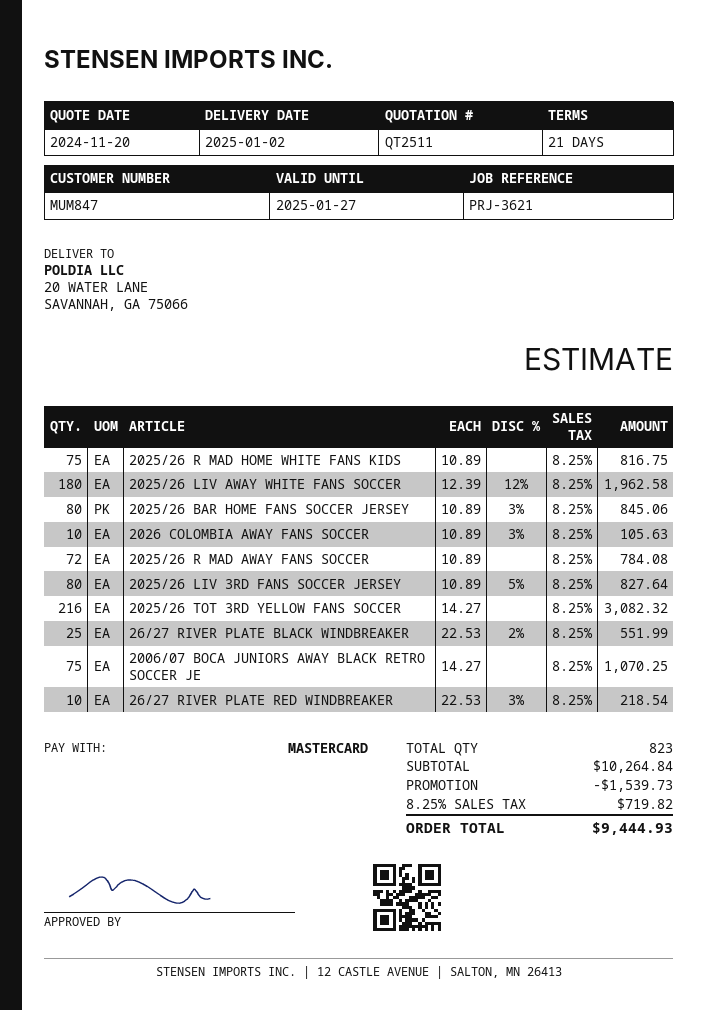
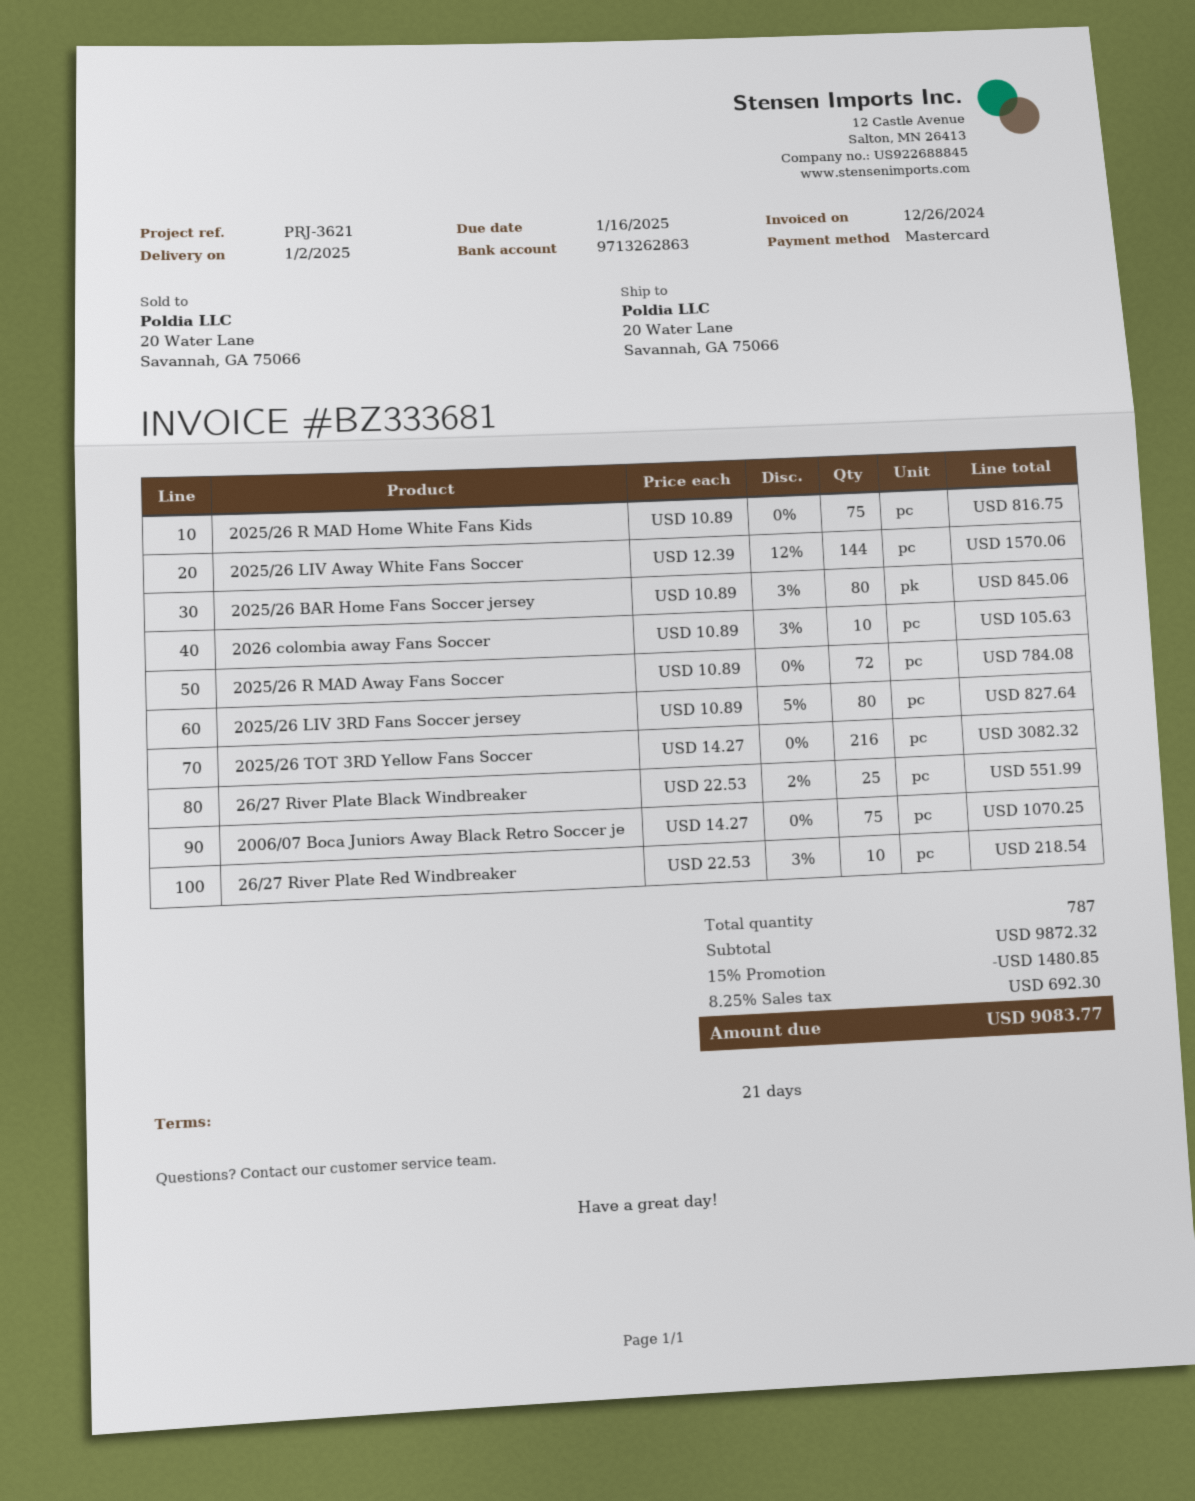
2025/26 LIV AWAY WHITE FANS SOCCER: 180 x 12.39 - 12% = 1962.58 -> 144 x 12.39 - 12% = 1570.06
total quantity: 823 -> 787
subtotal: 10264.84 -> 9872.32
discount: 1539.73 -> 1480.85
tax: 8.25% = 719.82 -> 8.25% = 692.30
total: 9444.93 -> 9083.77

